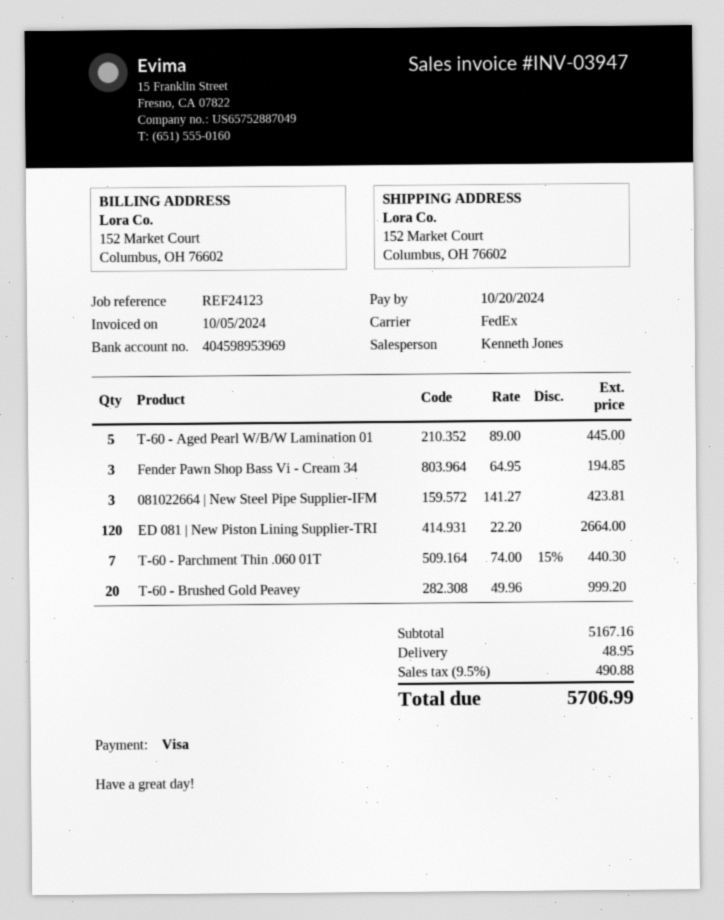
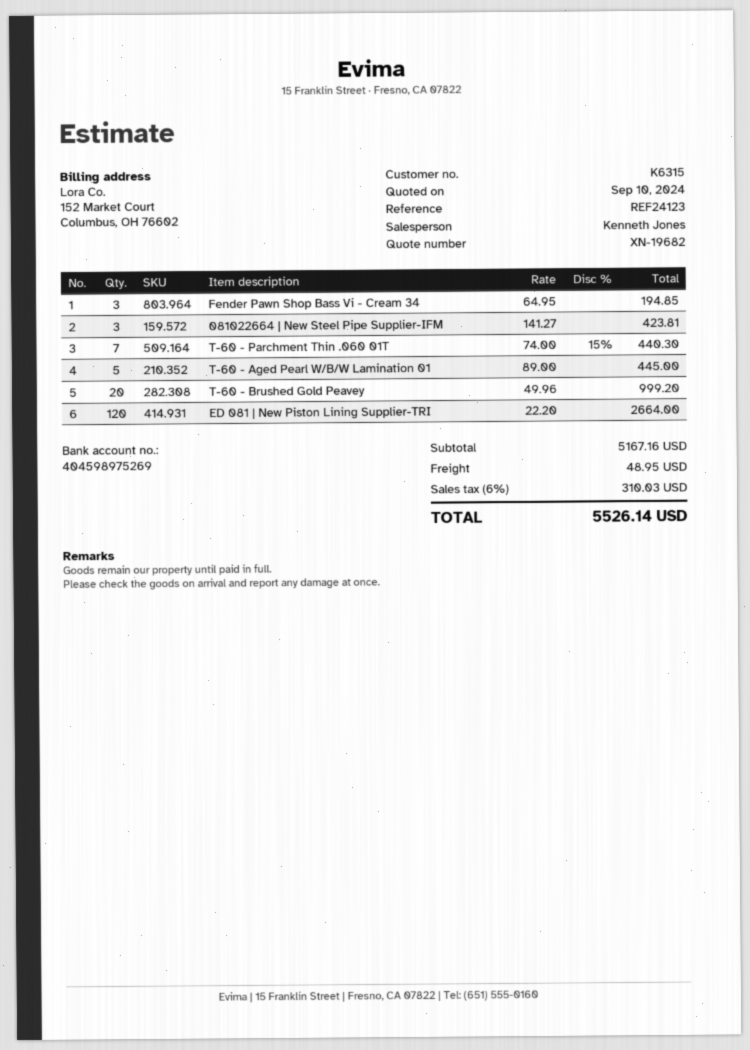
bank account: 404598953969 -> 404598975269
tax: 9.5% = 490.88 -> 6% = 310.03
total: 5706.99 -> 5526.14

